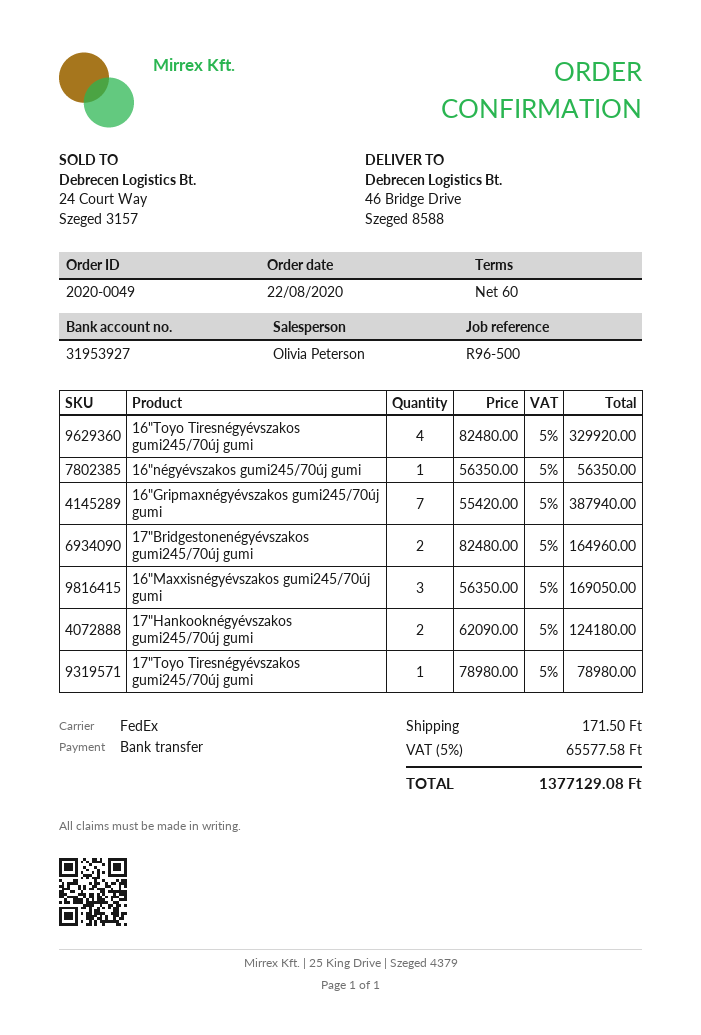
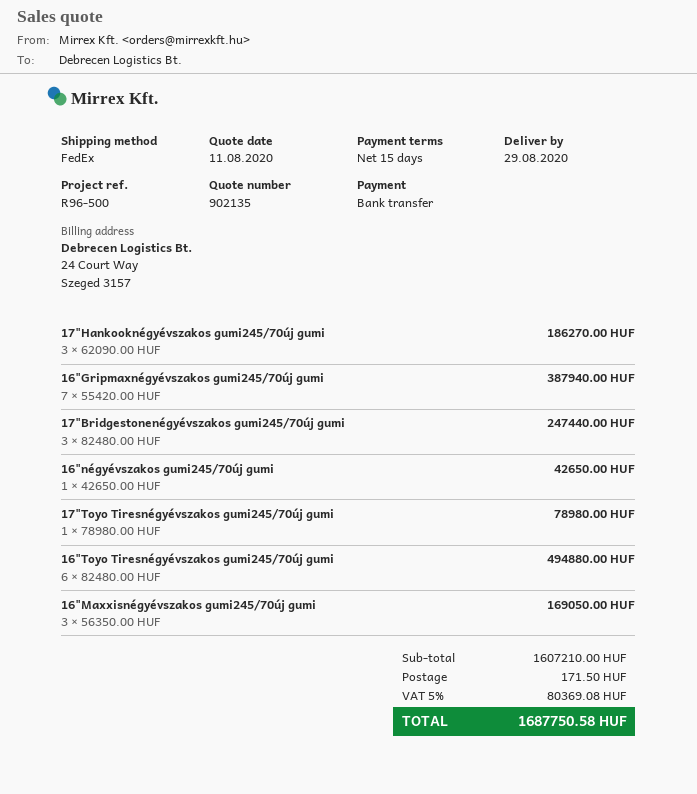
payment terms: 60 days -> 15 days
16"Toyo Tiresnégyévszakos gumi245/70új gumi: 4 x 82480.00 = 329920.00 -> 6 x 82480.00 = 494880.00
16"négyévszakos gumi245/70új gumi: 1 x 56350.00 = 56350.00 -> 1 x 42650.00 = 42650.00
17"Bridgestonenégyévszakos gumi245/70új gumi: 2 x 82480.00 = 164960.00 -> 3 x 82480.00 = 247440.00
17"Hankooknégyévszakos gumi245/70új gumi: 2 x 62090.00 = 124180.00 -> 3 x 62090.00 = 186270.00
tax: 5% = 65577.58 -> 5% = 80369.08
total: 1377129.08 -> 1687750.58

